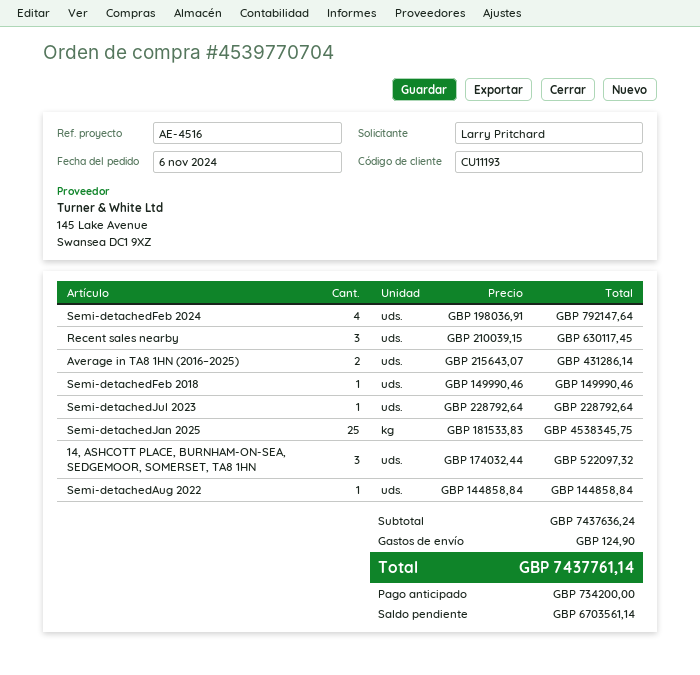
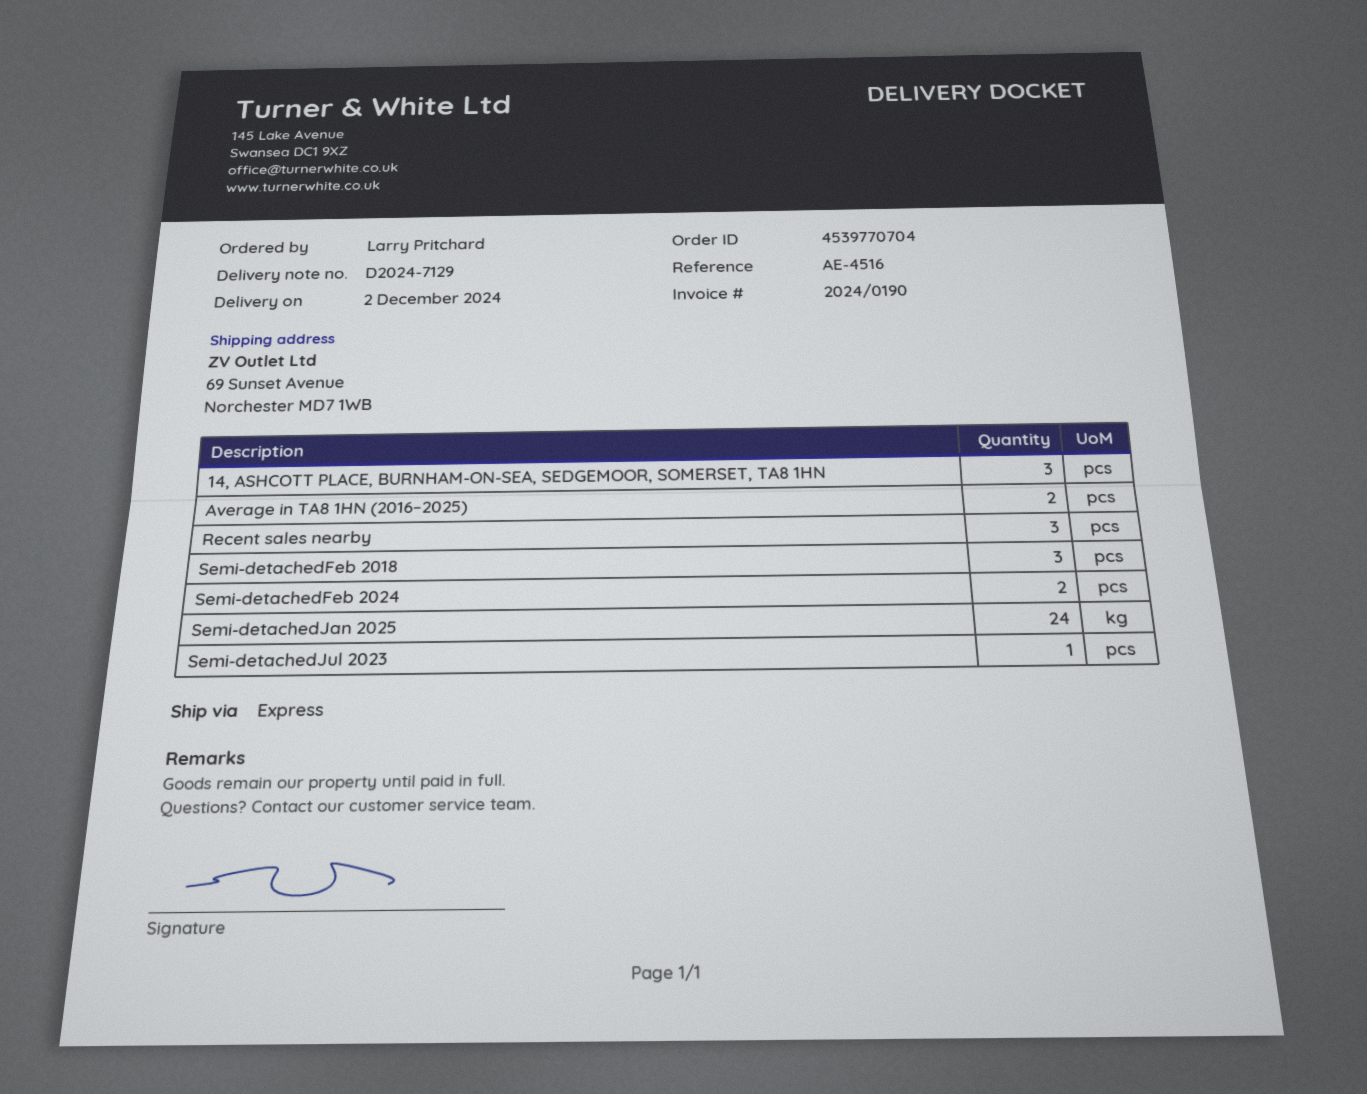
Semi-detachedFeb 2024: 4 -> 2
Semi-detachedFeb 2018: 1 -> 3
Semi-detachedJan 2025: 25 -> 24
Semi-detachedAug 2022: 1 -> none

